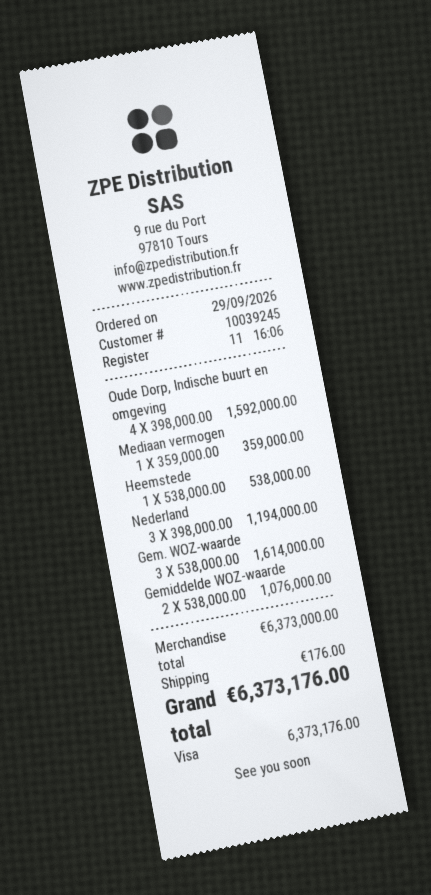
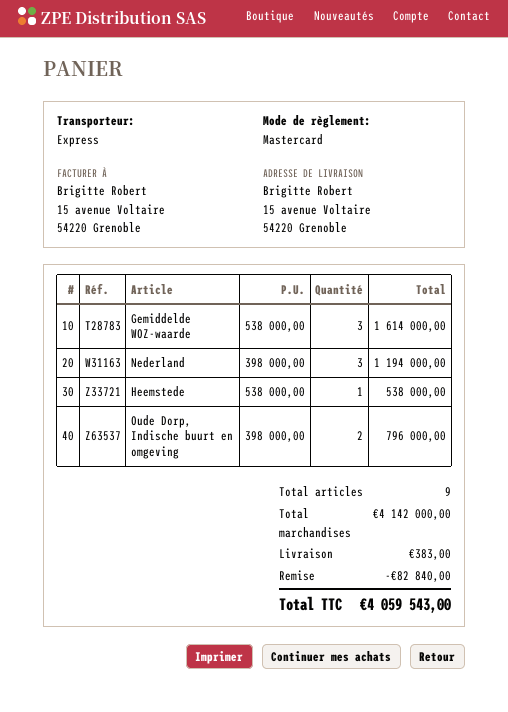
payment method: Visa -> Mastercard
Oude Dorp, Indische buurt en omgeving: 4 x 398000.00 = 1592000.00 -> 2 x 398000.00 = 796000.00
Mediaan vermogen: 1 x 359000.00 = 359000.00 -> none
Gem. WOZ-waarde: 3 x 538000.00 = 1614000.00 -> none
Gemiddelde WOZ-waarde: 2 x 538000.00 = 1076000.00 -> 3 x 538000.00 = 1614000.00
subtotal: 6373000.00 -> 4142000.00
discount: none -> 82840.00
shipping: 176.00 -> 383.00
total: 6373176.00 -> 4059543.00

